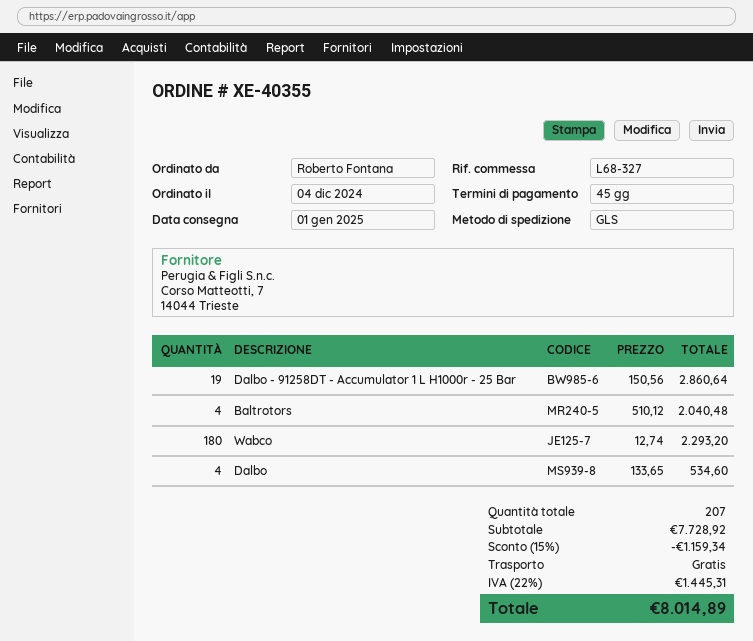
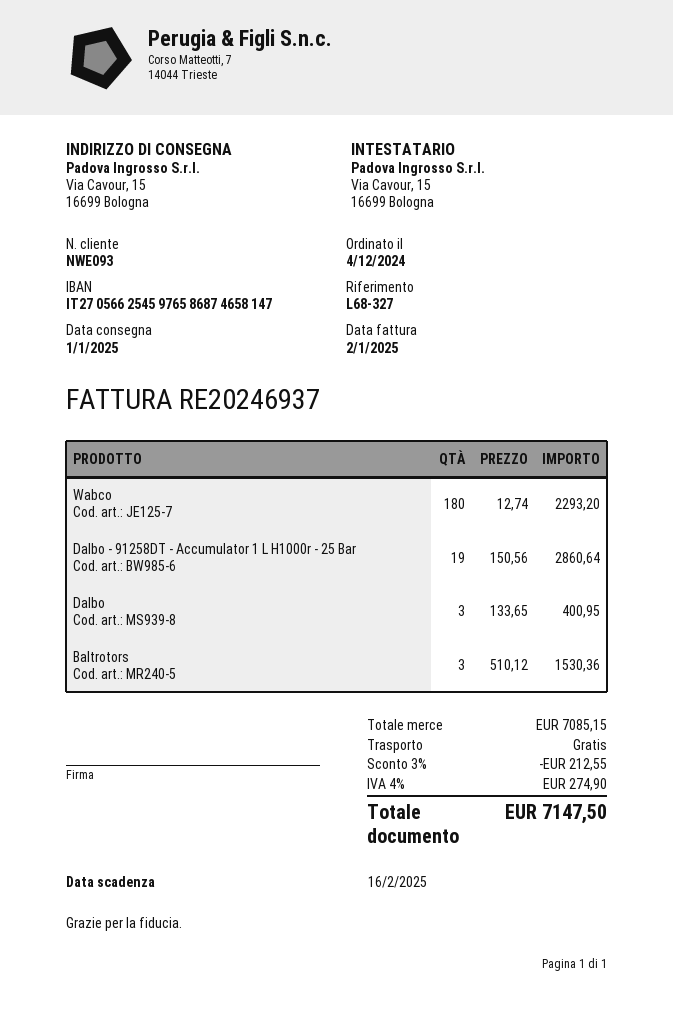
Baltrotors: 4 x 510.12 = 2040.48 -> 3 x 510.12 = 1530.36
Dalbo: 4 x 133.65 = 534.60 -> 3 x 133.65 = 400.95
subtotal: 7728.92 -> 7085.15
discount: 15% = 1159.34 -> 3% = 212.55
tax: 22% = 1445.31 -> 4% = 274.90
total: 8014.89 -> 7147.50

